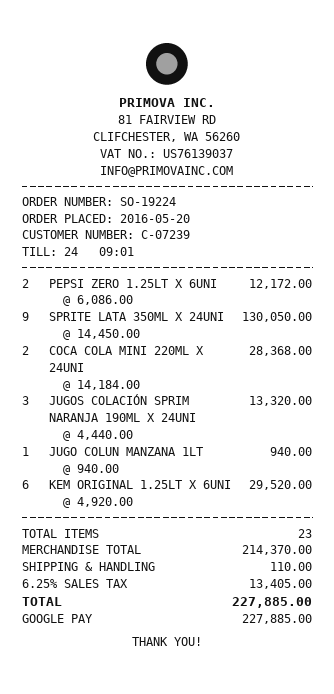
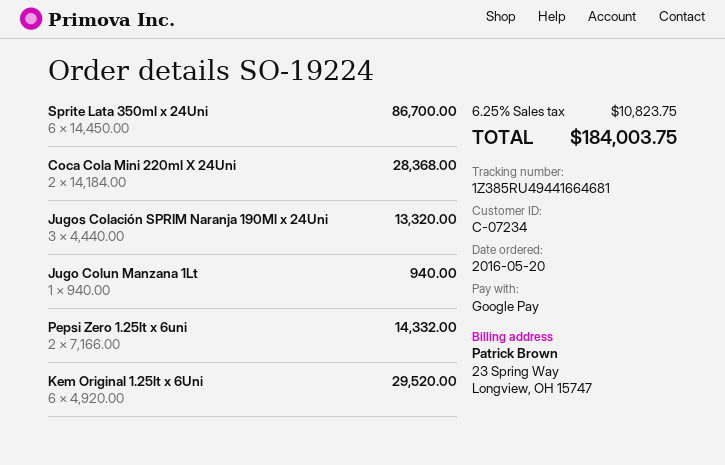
customer number: C-07239 -> C-07234
PEPSI ZERO 1.25LT X 6UNI: 2 x 6086.00 = 12172.00 -> 2 x 7166.00 = 14332.00
SPRITE LATA 350ML X 24UNI: 9 x 14450.00 = 130050.00 -> 6 x 14450.00 = 86700.00
shipping: 110.00 -> none
tax: 6.25% = 13405.00 -> 6.25% = 10823.75
total: 227885.00 -> 184003.75

